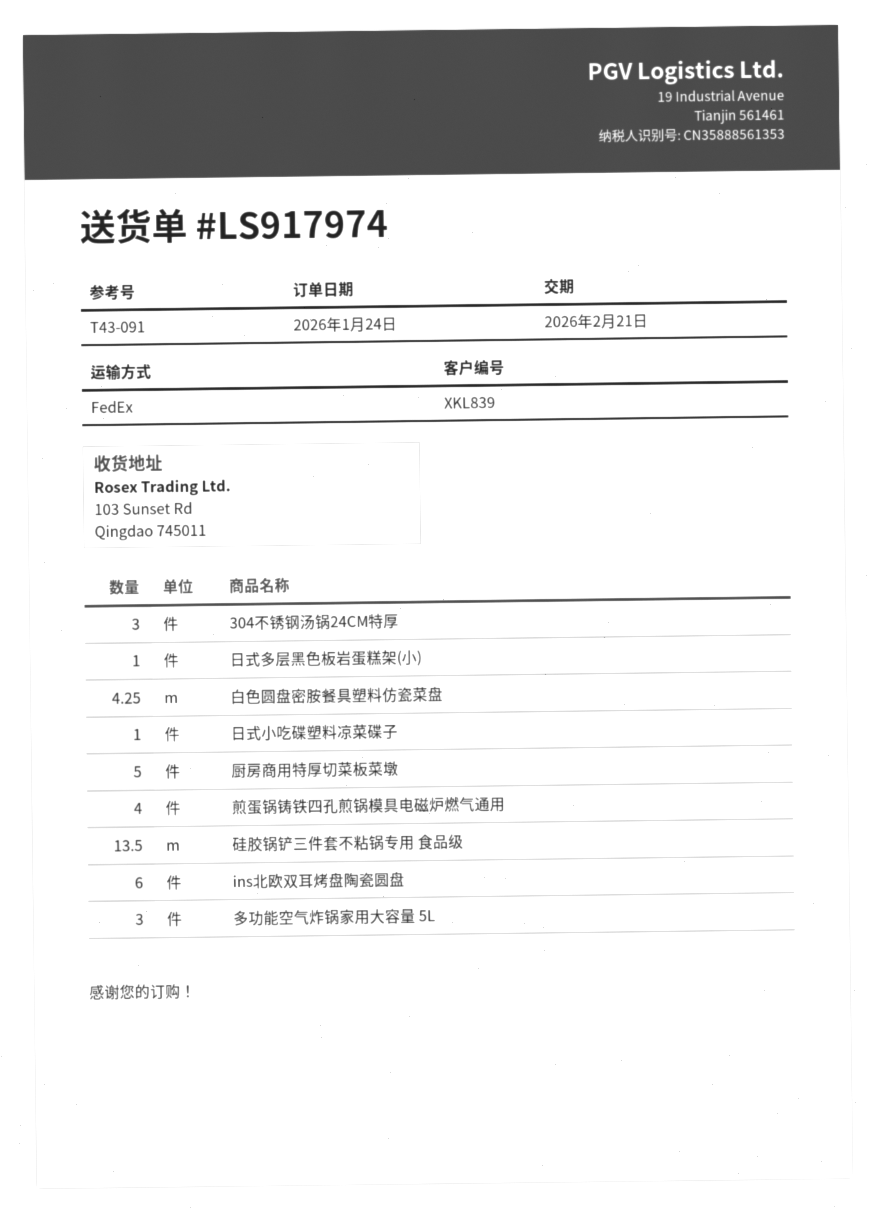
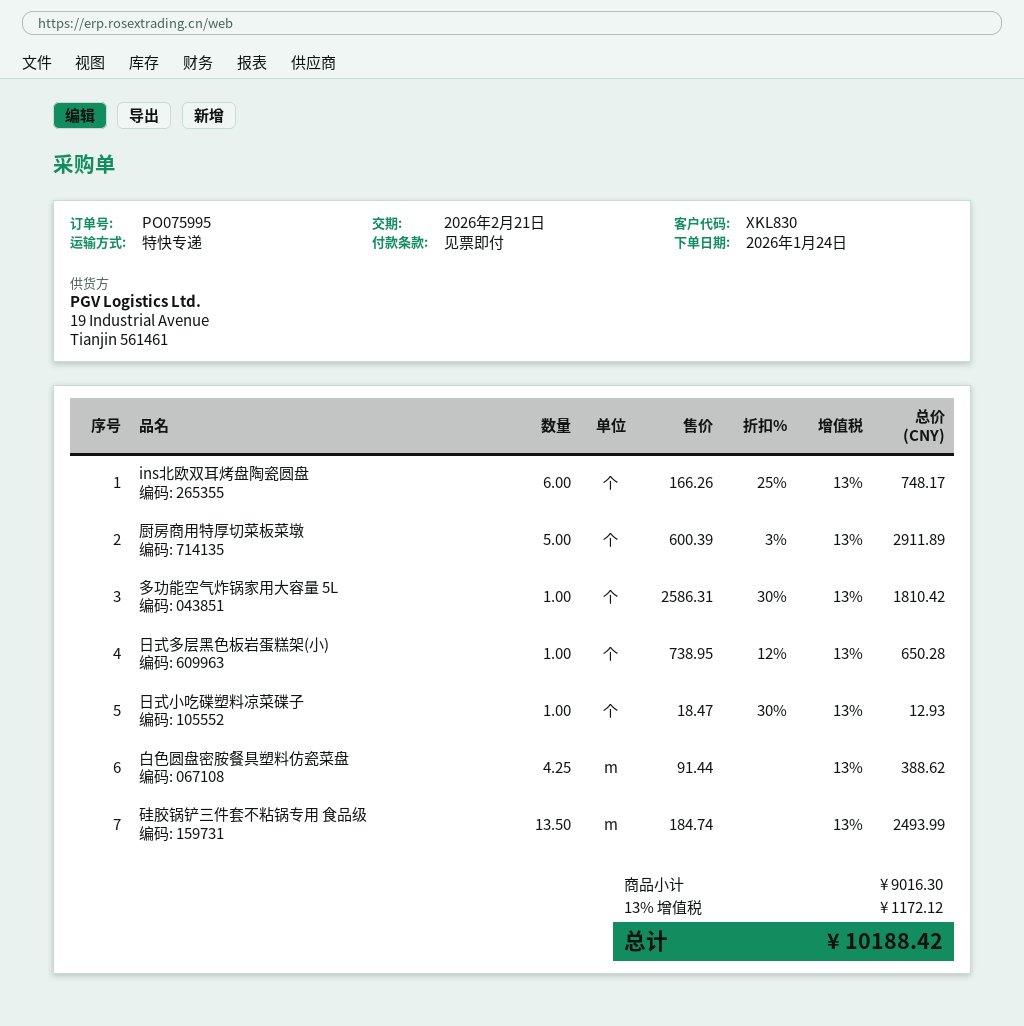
customer number: XKL839 -> XKL830
shipping method: FedEx -> express
304不锈钢汤锅24CM特厚: 3 -> none
煎蛋锅铸铁四孔煎锅模具电磁炉燃气通用: 4 -> none
多功能空气炸锅家用大容量 5L: 3 -> 1

